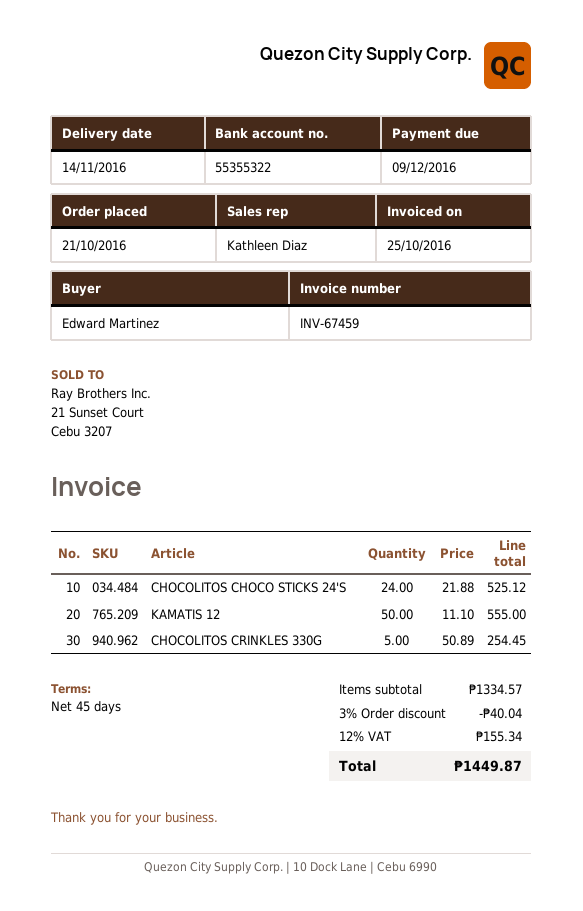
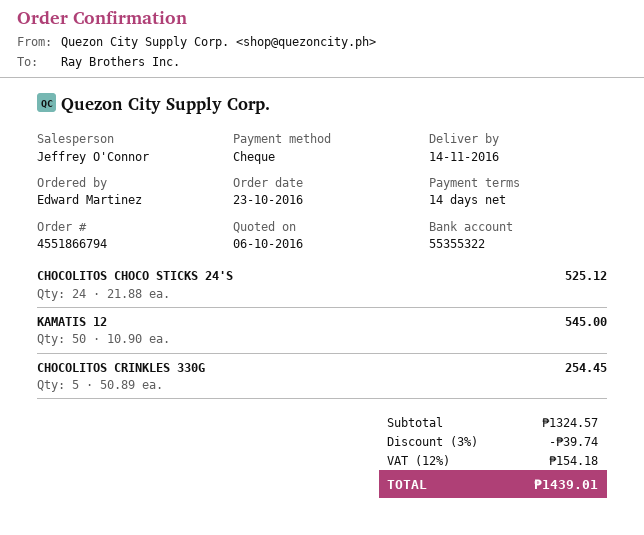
order date: 2016-10-21 -> 2016-10-23
payment terms: 45 days -> 14 days
sales rep: Kathleen Diaz -> Jeffrey O'Connor
KAMATIS 12: 50 x 11.10 = 555.00 -> 50 x 10.90 = 545.00
subtotal: 1334.57 -> 1324.57
discount: 3% = 40.04 -> 3% = 39.74
tax: 12% = 155.34 -> 12% = 154.18
total: 1449.87 -> 1439.01

